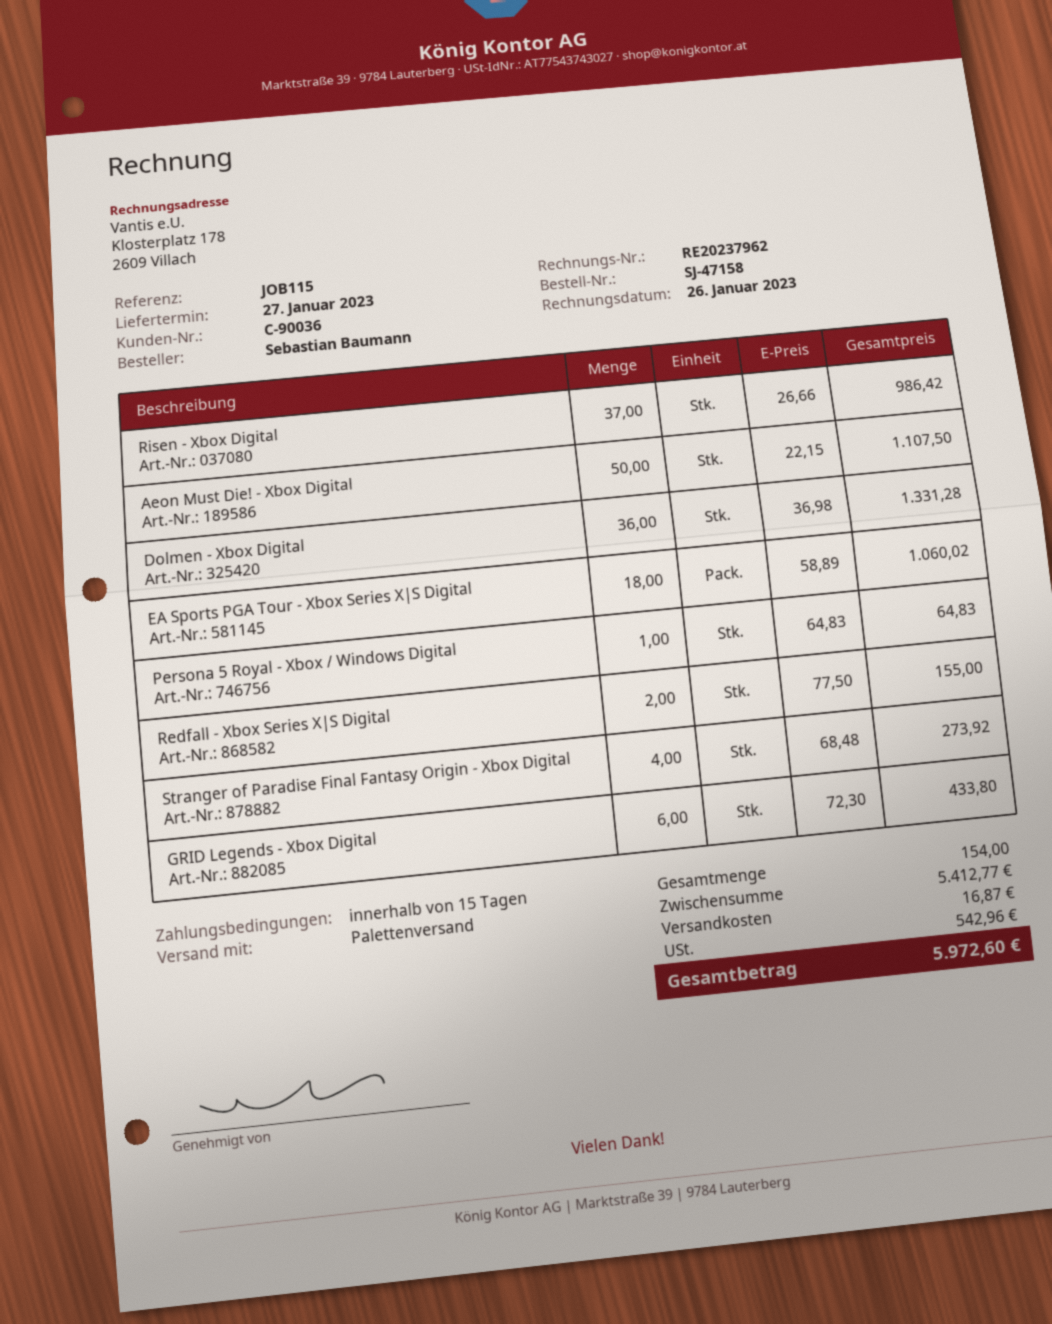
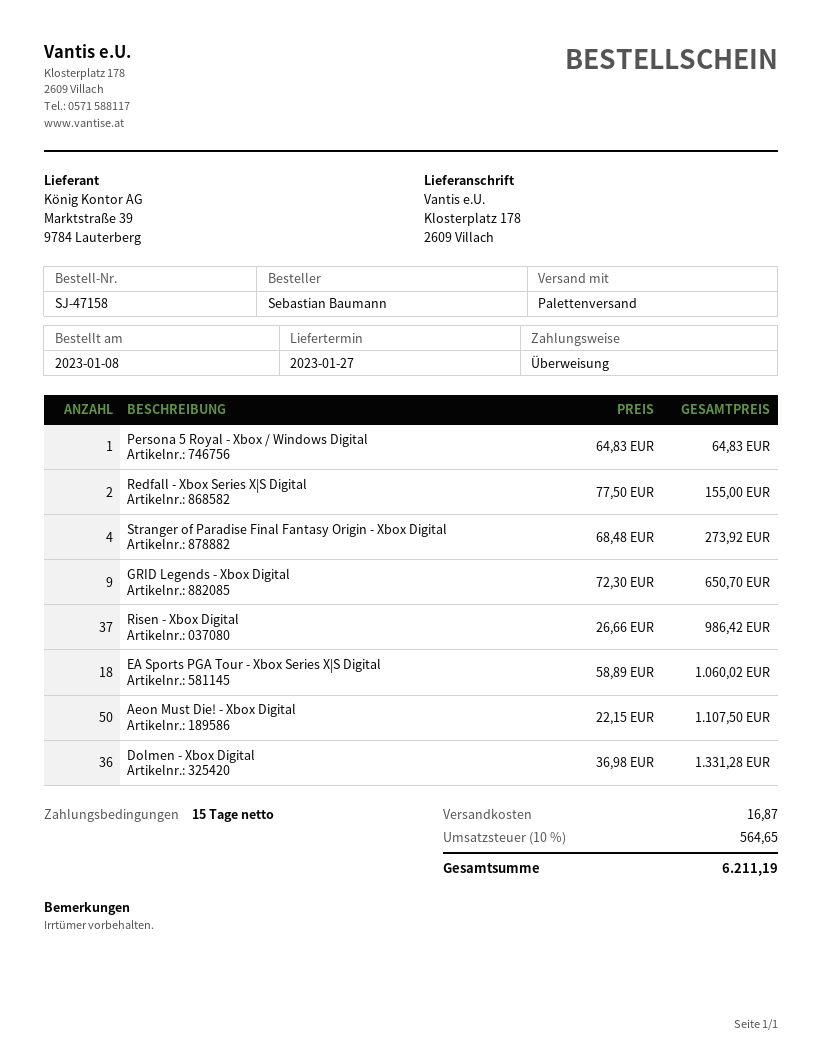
GRID Legends - Xbox Digital: 6 x 72.30 = 433.80 -> 9 x 72.30 = 650.70
tax: 542.96 -> 564.65
total: 5972.60 -> 6211.19

